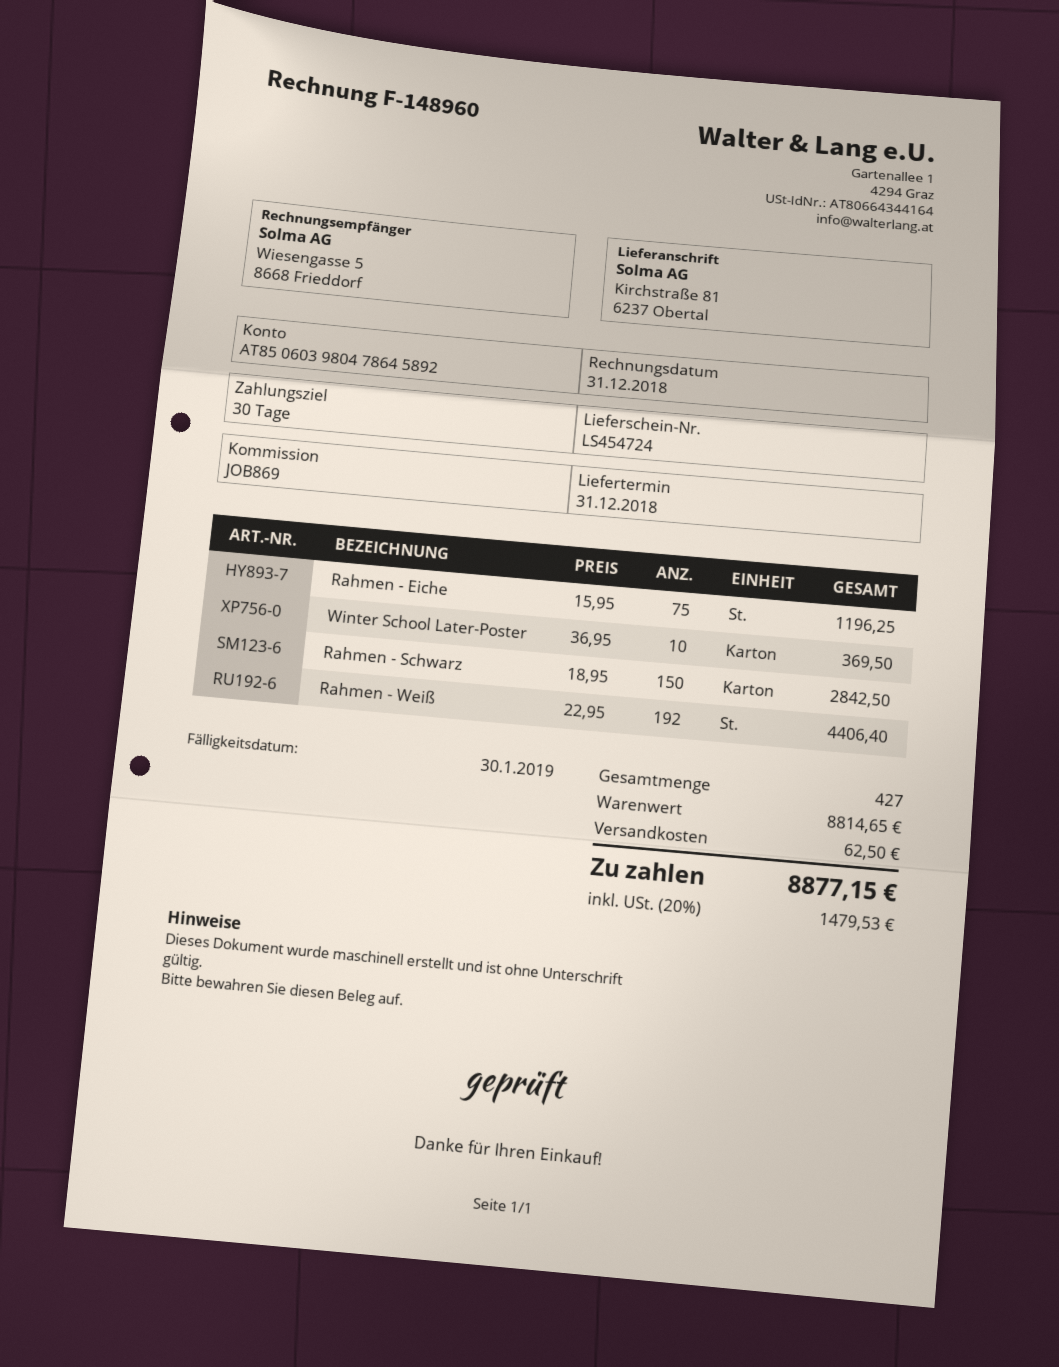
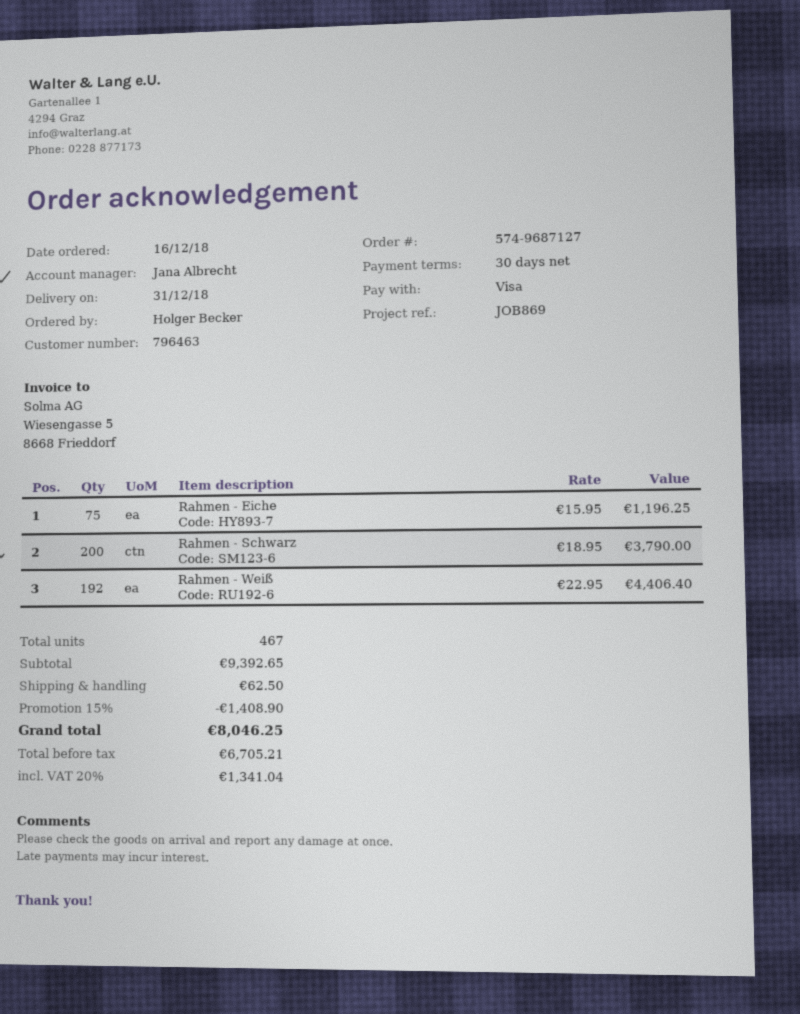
Winter School Later-Poster: 10 x 36.95 = 369.50 -> none
Rahmen - Schwarz: 150 x 18.95 = 2842.50 -> 200 x 18.95 = 3790.00
total quantity: 427 -> 467
subtotal: 8814.65 -> 9392.65
discount: none -> 15% = 1408.90
tax: 20% = 1479.53 -> 20% = 1341.04
total: 8877.15 -> 8046.25

